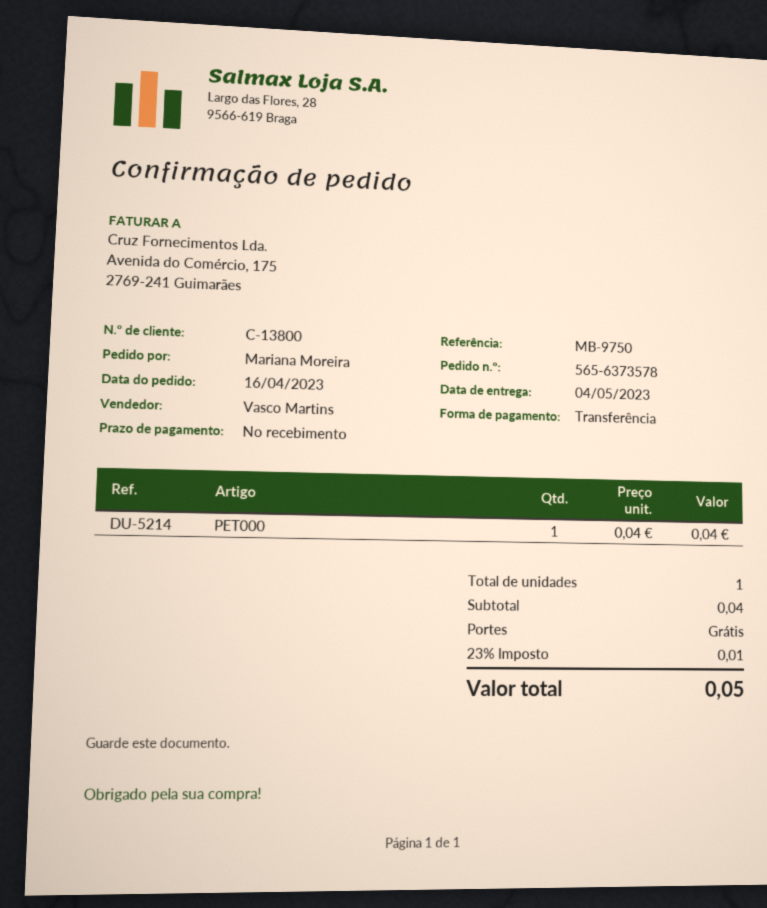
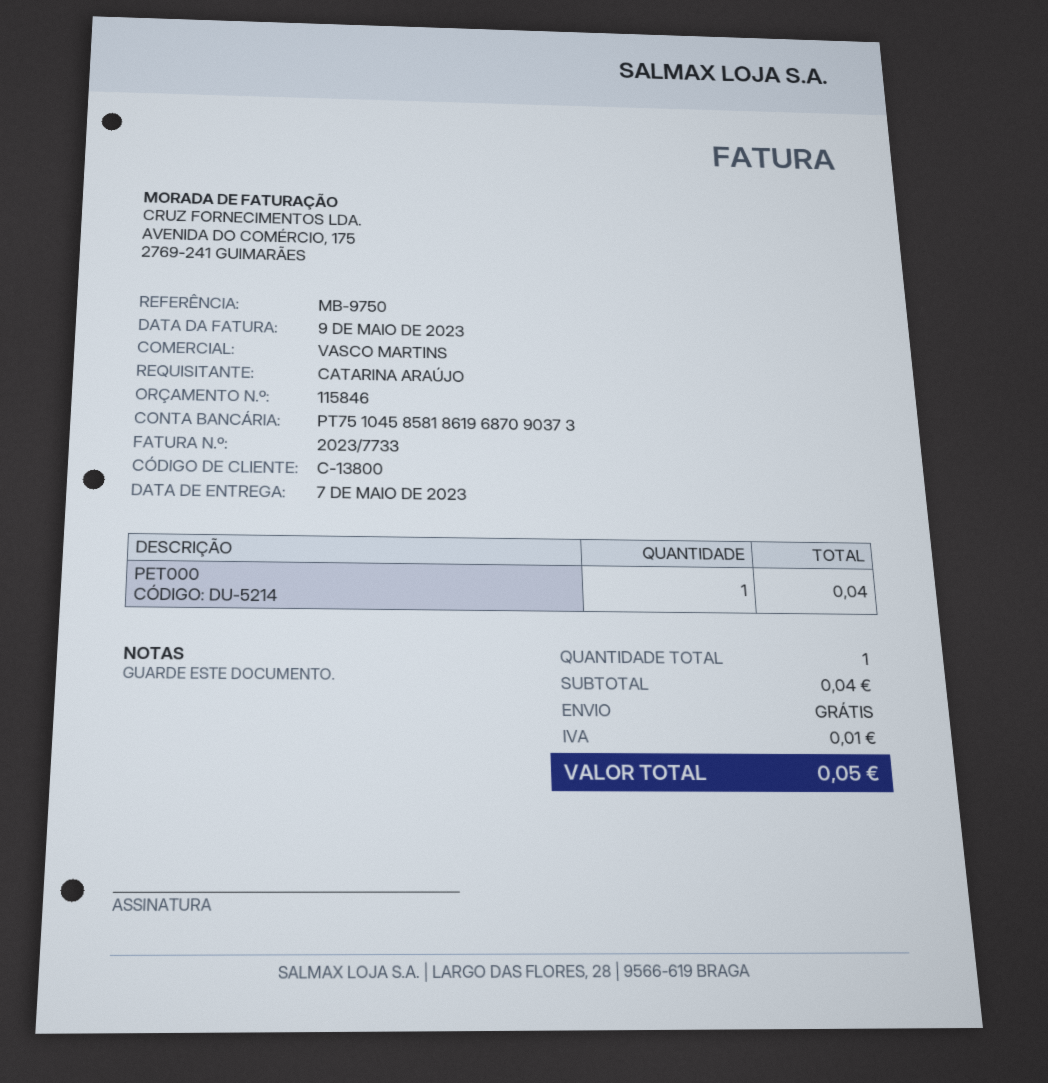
delivery date: 2023-05-04 -> 2023-05-07
ordered by: Mariana Moreira -> CATARINA ARAÚJO

